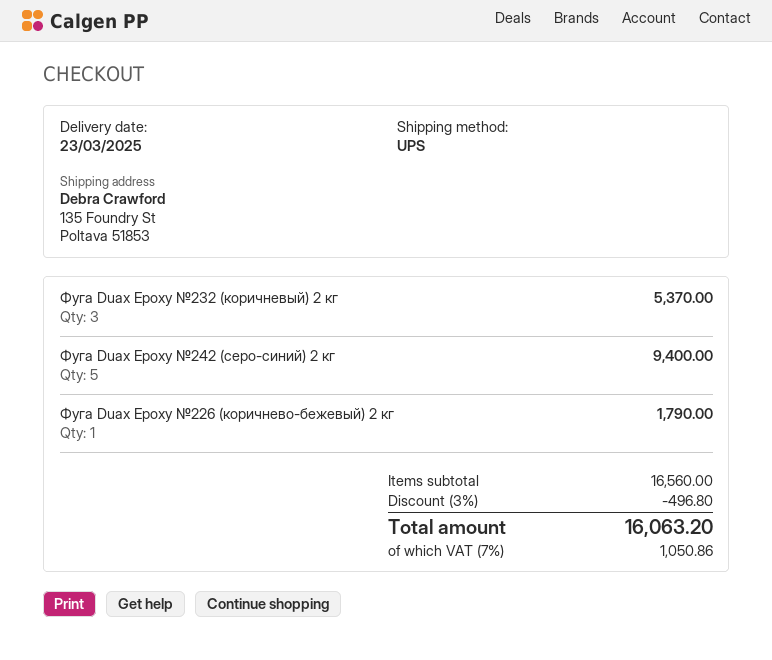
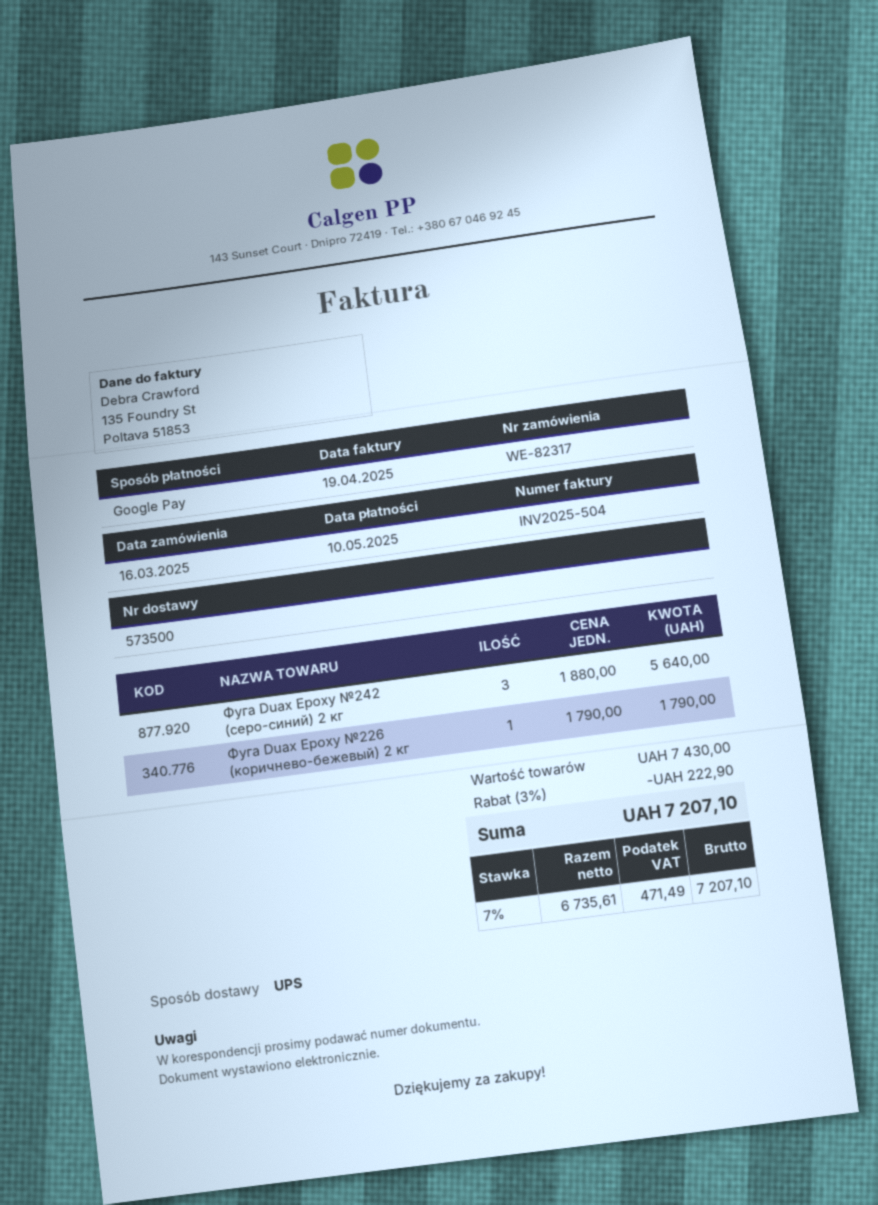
Фуга Duax Epoxy №232 (коричневый) 2 кг: 3 for 5370.00 -> none
Фуга Duax Epoxy №242 (серо-синий) 2 кг: 5 for 9400.00 -> 3 for 5640.00
subtotal: 16560.00 -> 7430.00
discount: 3% = 496.80 -> 3% = 222.90
tax: 7% = 1050.86 -> 7% = 471.49
total: 16063.20 -> 7207.10

